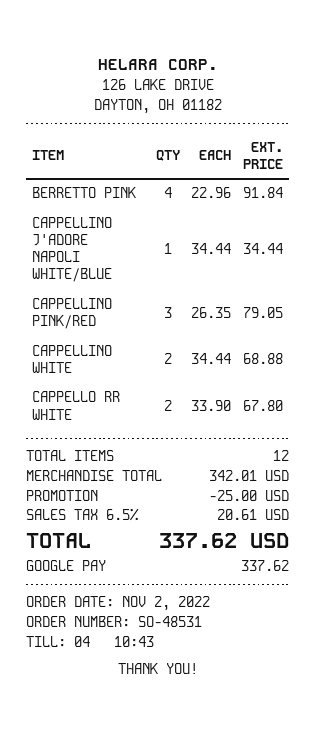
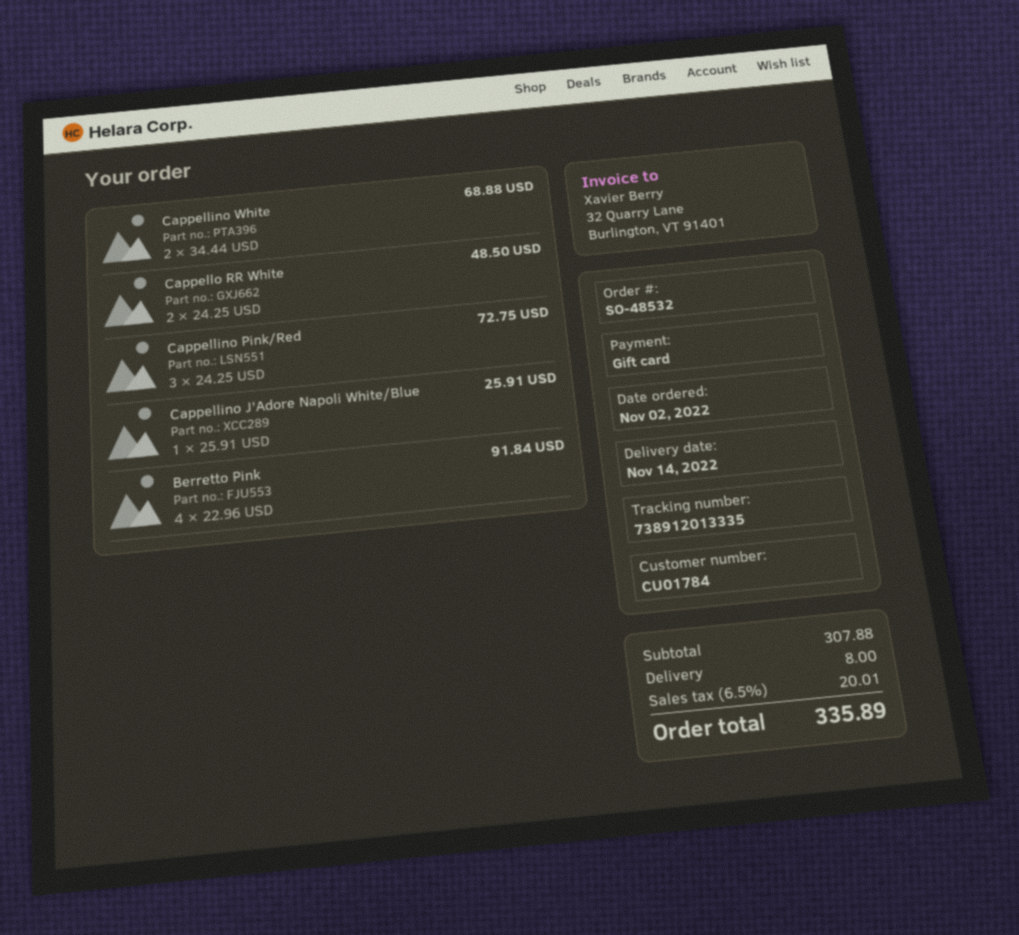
order number: SO-48531 -> SO-48532
payment method: Google Pay -> gift card
CAPPELLINO J'ADORE NAPOLI WHITE/BLUE: 1 x 34.44 = 34.44 -> 1 x 25.91 = 25.91
CAPPELLINO PINK/RED: 3 x 26.35 = 79.05 -> 3 x 24.25 = 72.75
CAPPELLO RR WHITE: 2 x 33.90 = 67.80 -> 2 x 24.25 = 48.50
subtotal: 342.01 -> 307.88
discount: 25.00 -> none
shipping: none -> 8.00
tax: 6.5% = 20.61 -> 6.5% = 20.01
total: 337.62 -> 335.89

